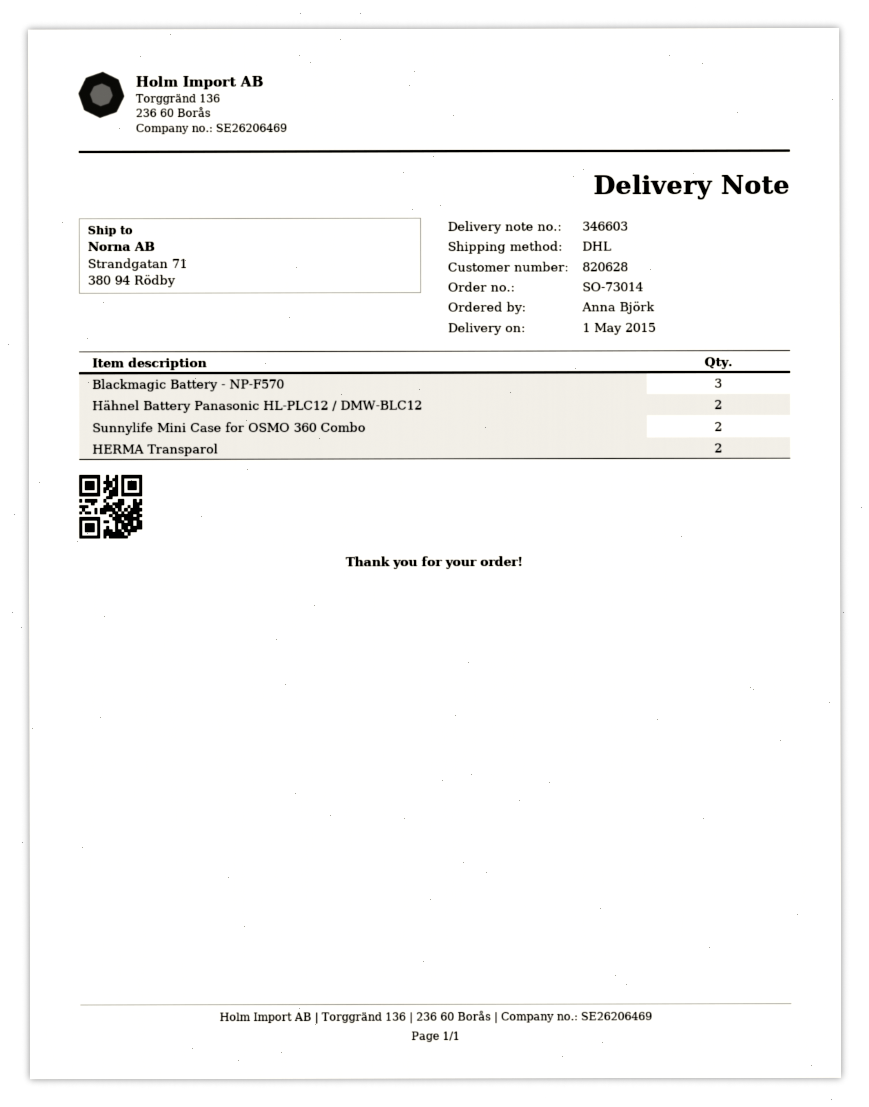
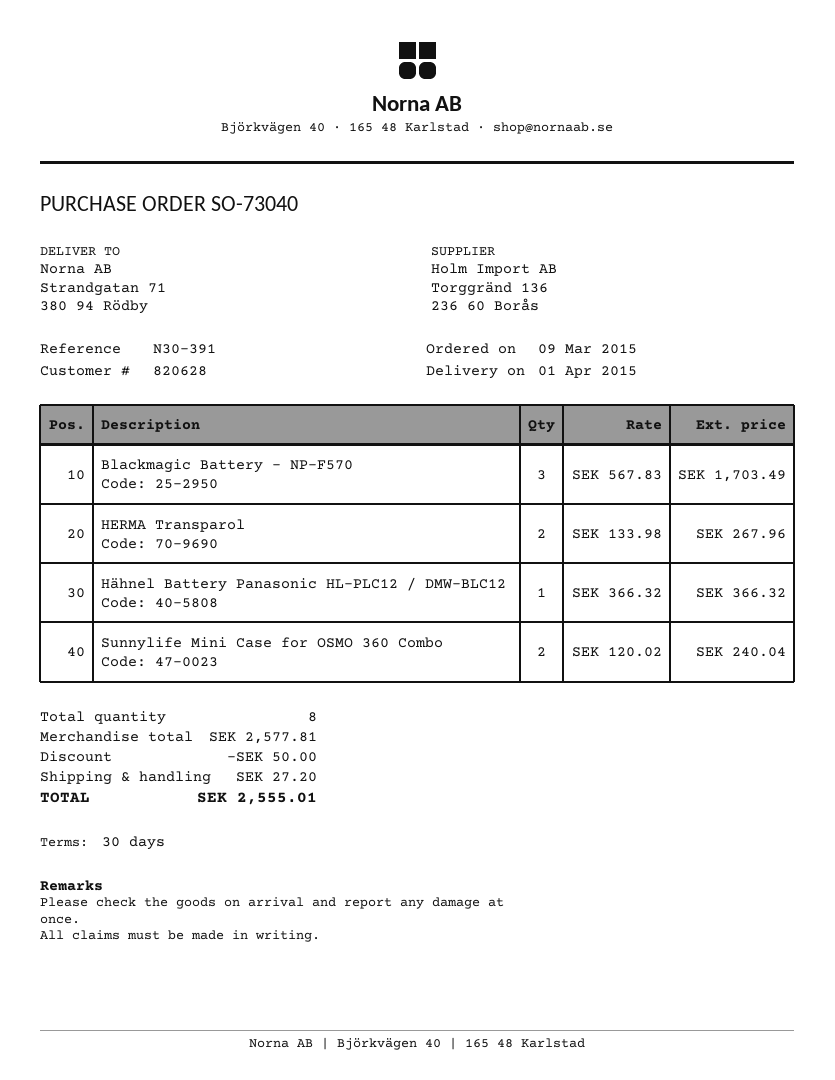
order number: SO-73014 -> SO-73040
delivery date: 2015-05-01 -> 2015-04-01
Hähnel Battery Panasonic HL-PLC12 / DMW-BLC12: 2 -> 1

